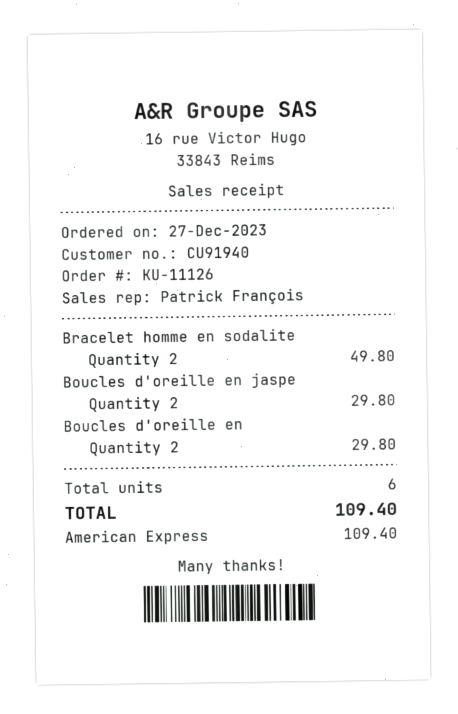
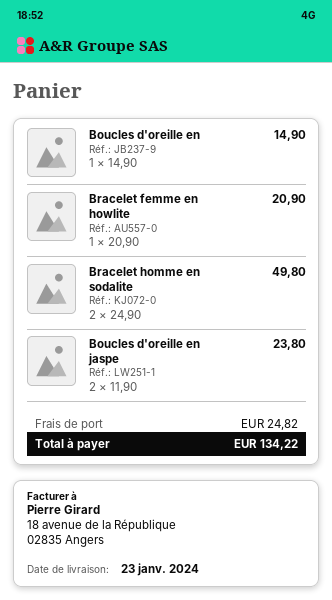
Boucles d'oreille en jaspe: 2 for 29.80 -> 2 for 23.80
Boucles d'oreille en: 2 for 29.80 -> 1 for 14.90
Bracelet femme en howlite: none -> 1 for 20.90
shipping: none -> 24.82
total: 109.40 -> 134.22

